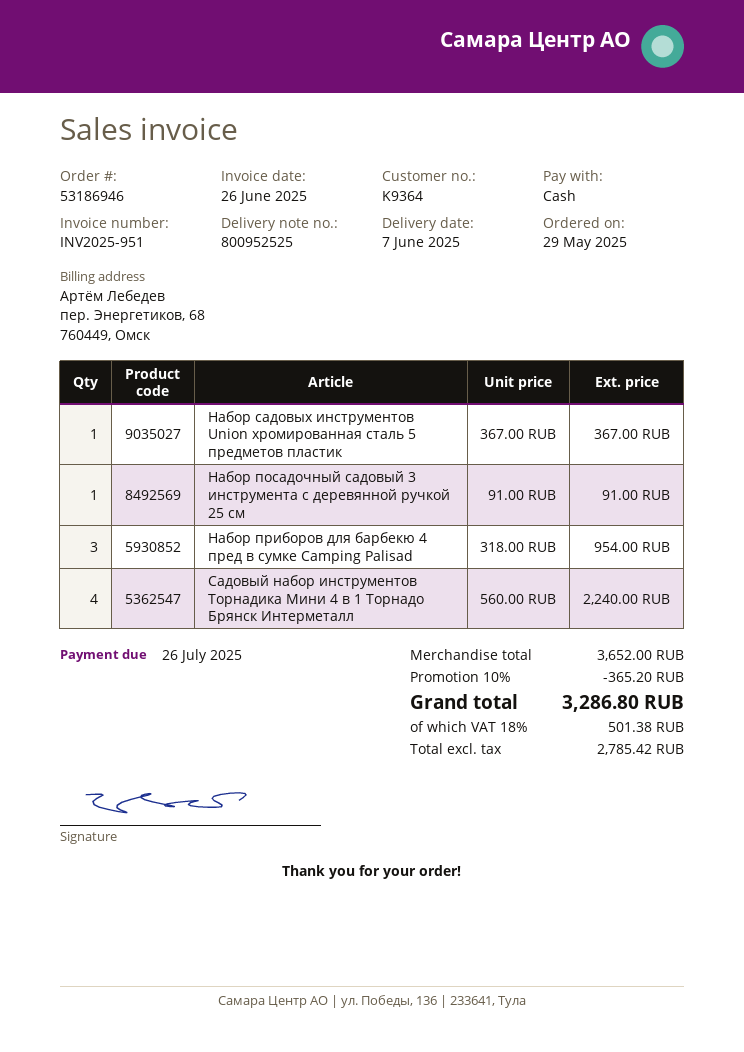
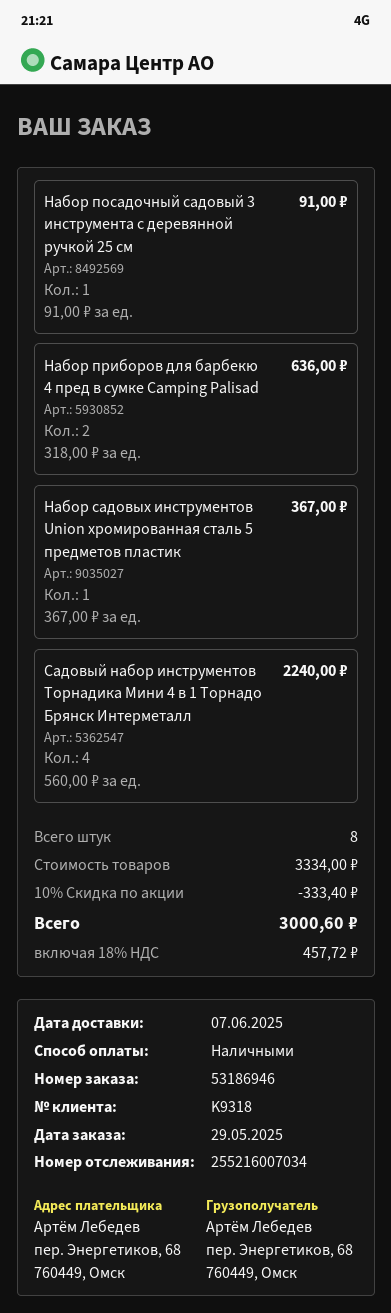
customer number: K9364 -> K9318
Набор приборов для барбекю 4 пред в сумке Camping Palisad: 3 x 318.00 = 954.00 -> 2 x 318.00 = 636.00
subtotal: 3652.00 -> 3334.00
discount: 10% = 365.20 -> 10% = 333.40
tax: 18% = 501.38 -> 18% = 457.72
total: 3286.80 -> 3000.60

